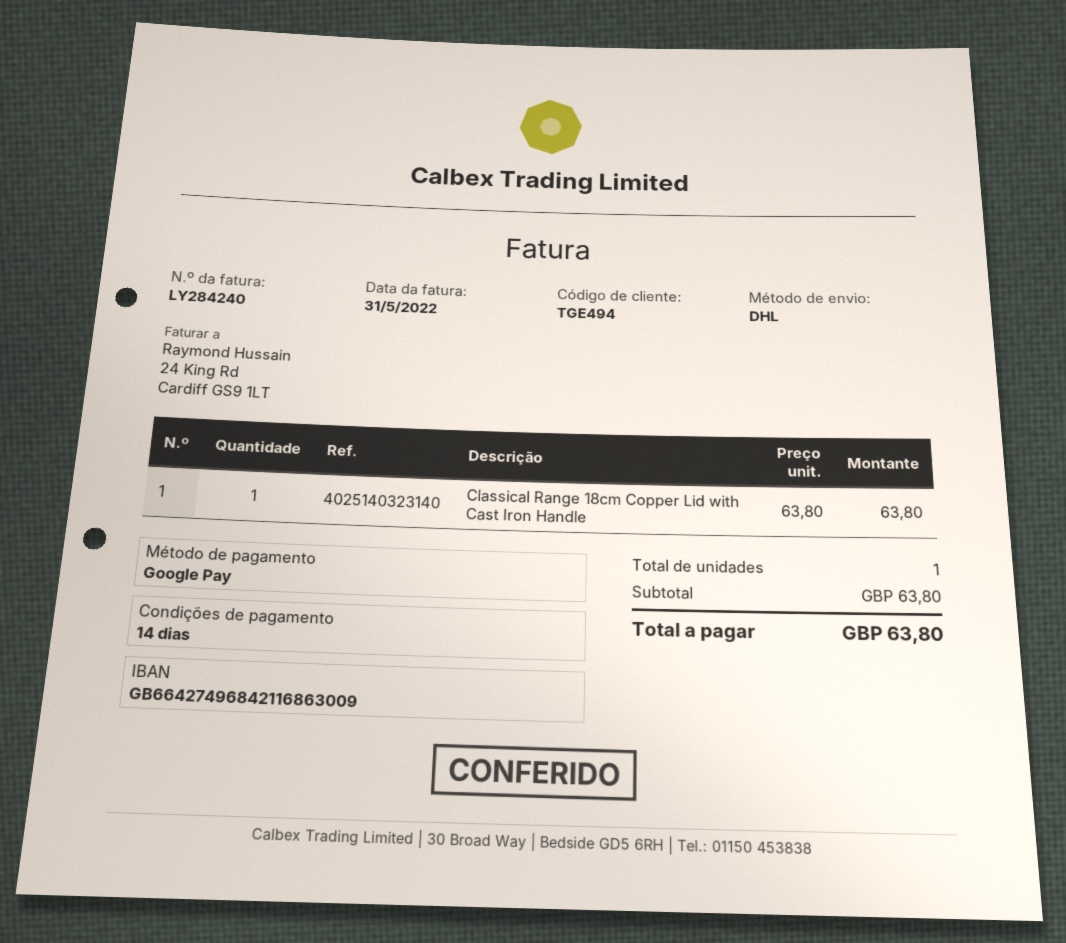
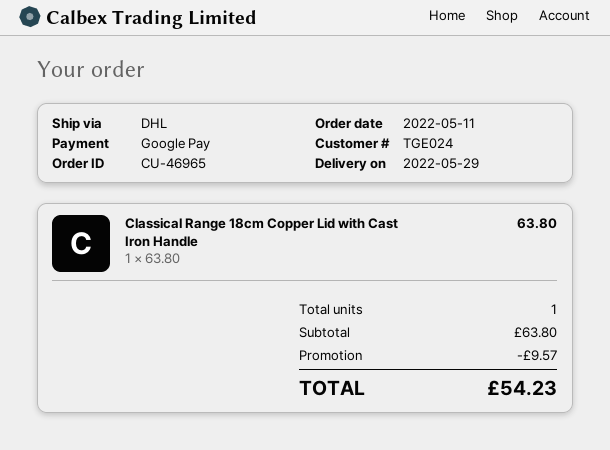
customer number: TGE494 -> TGE024
discount: none -> 9.57
total: 63.80 -> 54.23

